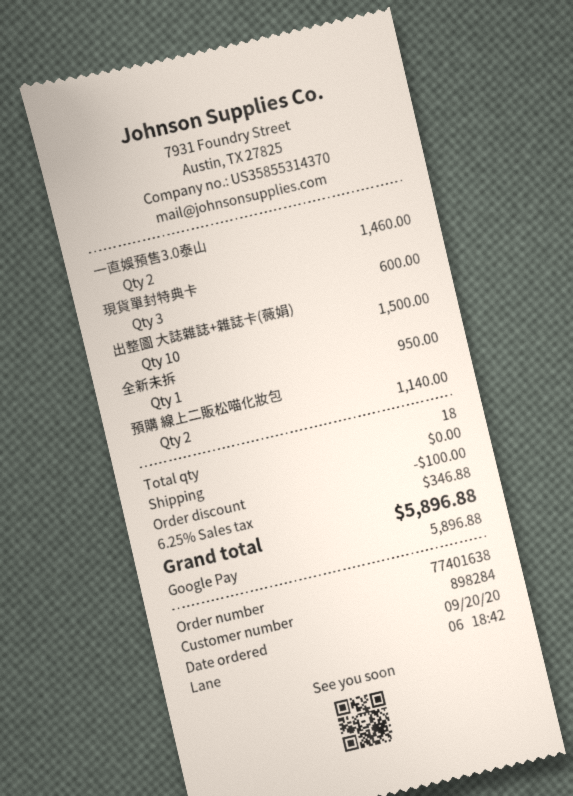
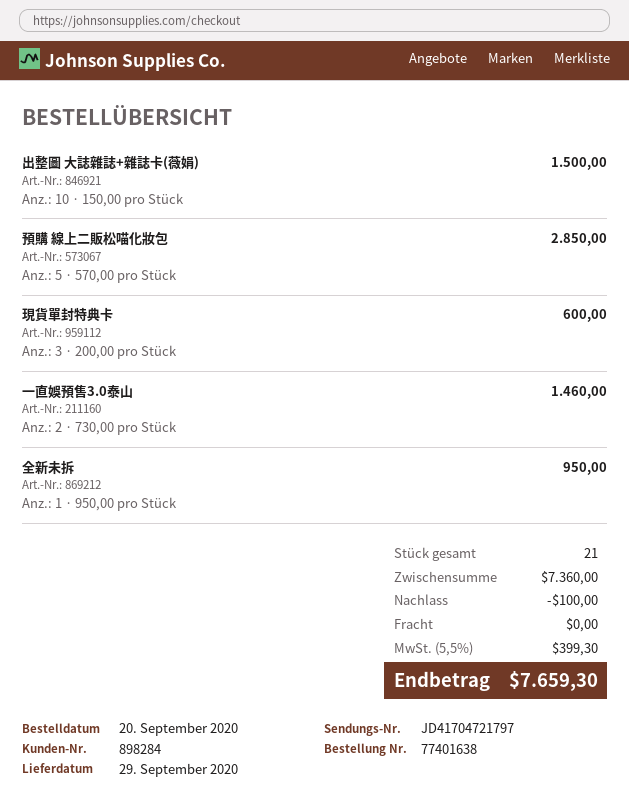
預購 線上二販松喵化妝包: 2 for 1140.00 -> 5 for 2850.00
total quantity: 18 -> 21
tax: 6.25% = 346.88 -> 5.5% = 399.30
total: 5896.88 -> 7659.30

